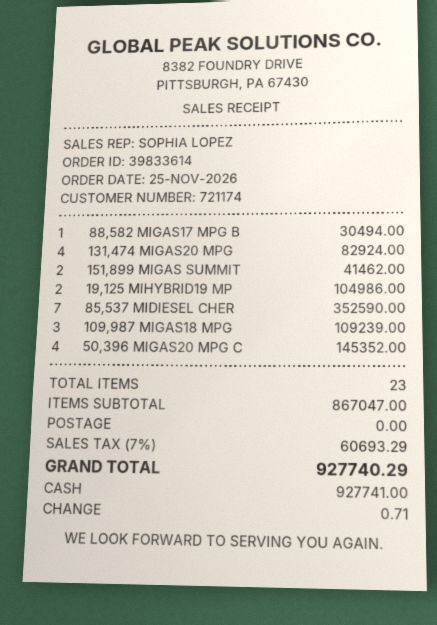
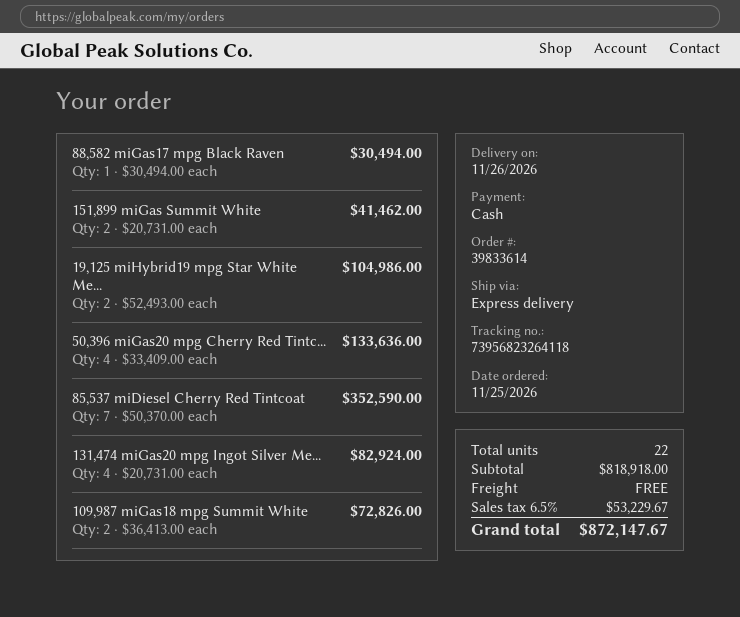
109,987 MIGAS18 MPG: 3 for 109239.00 -> 2 for 72826.00
50,396 MIGAS20 MPG C: 4 for 145352.00 -> 4 for 133636.00
total quantity: 23 -> 22
subtotal: 867047.00 -> 818918.00
tax: 7% = 60693.29 -> 6.5% = 53229.67
total: 927740.29 -> 872147.67

